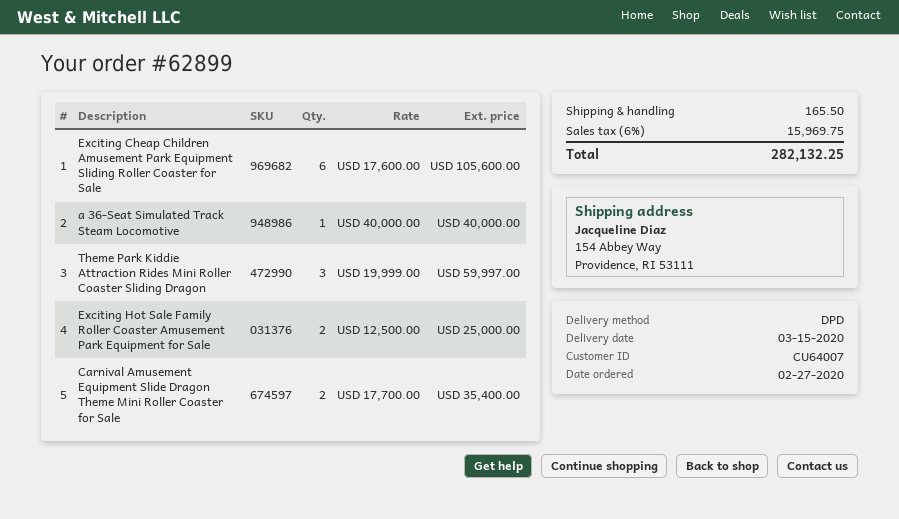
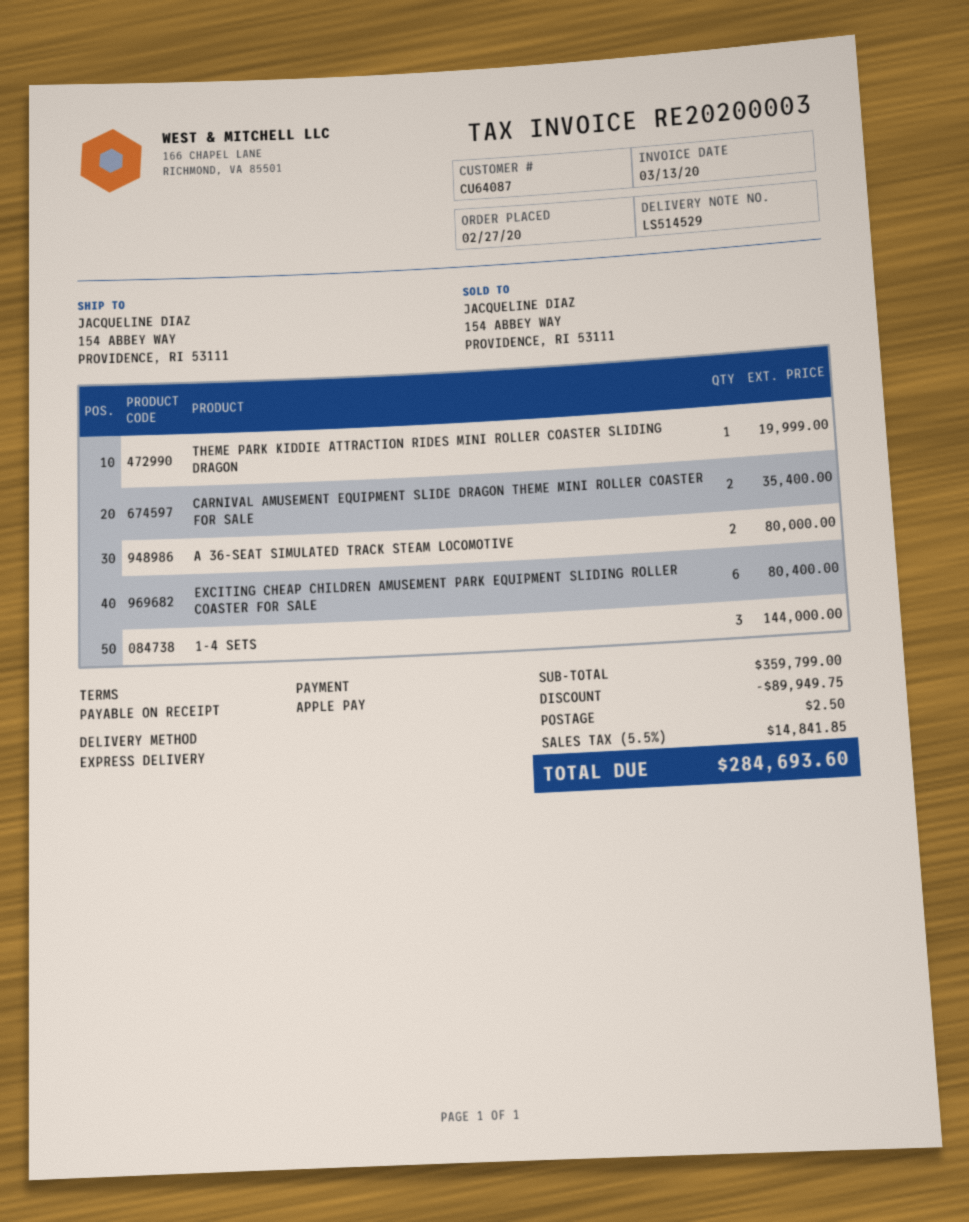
customer number: CU64007 -> CU64087
shipping method: DPD -> express
Exciting Cheap Children Amusement Park Equipment Sliding Roller Coaster for Sale: 6 for 105600.00 -> 6 for 80400.00
a 36-Seat Simulated Track Steam Locomotive: 1 for 40000.00 -> 2 for 80000.00
Theme Park Kiddie Attraction Rides Mini Roller Coaster Sliding Dragon: 3 for 59997.00 -> 1 for 19999.00
Exciting Hot Sale Family Roller Coaster Amusement Park Equipment for Sale: 2 for 25000.00 -> none
1-4 SETS: none -> 3 for 144000.00
discount: none -> 89949.75
shipping: 165.50 -> 2.50
tax: 6% = 15969.75 -> 5.5% = 14841.85
total: 282132.25 -> 284693.60

